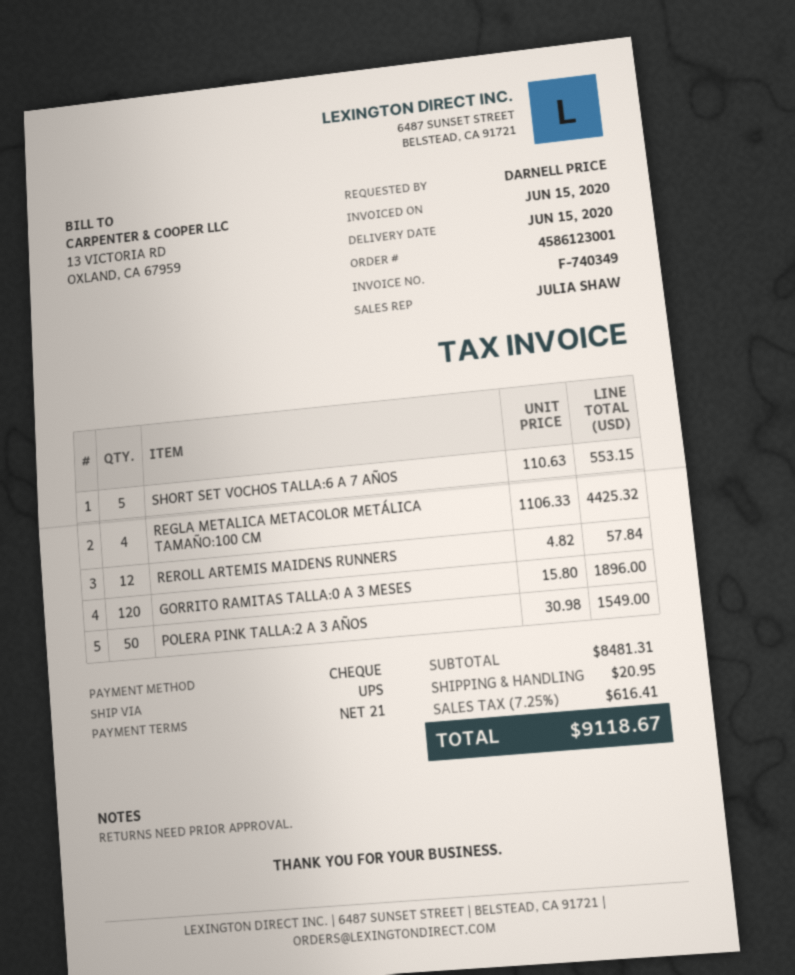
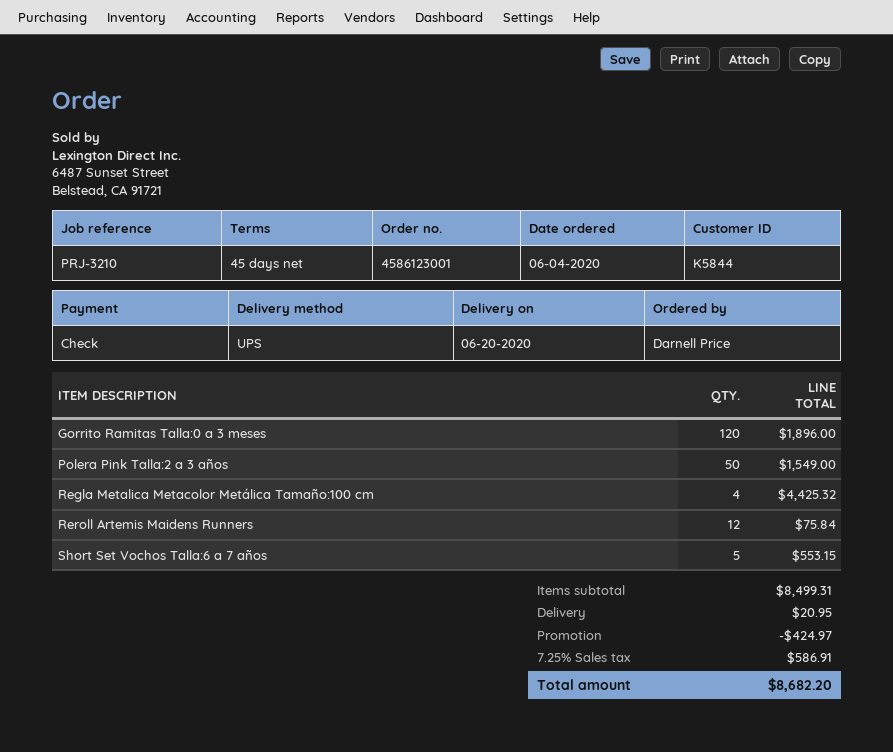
delivery date: 2020-06-15 -> 2020-06-20
payment terms: 21 days -> 45 days
REROLL ARTEMIS MAIDENS RUNNERS: 12 for 57.84 -> 12 for 75.84
subtotal: 8481.31 -> 8499.31
discount: none -> 424.97
tax: 7.25% = 616.41 -> 7.25% = 586.91
total: 9118.67 -> 8682.20

